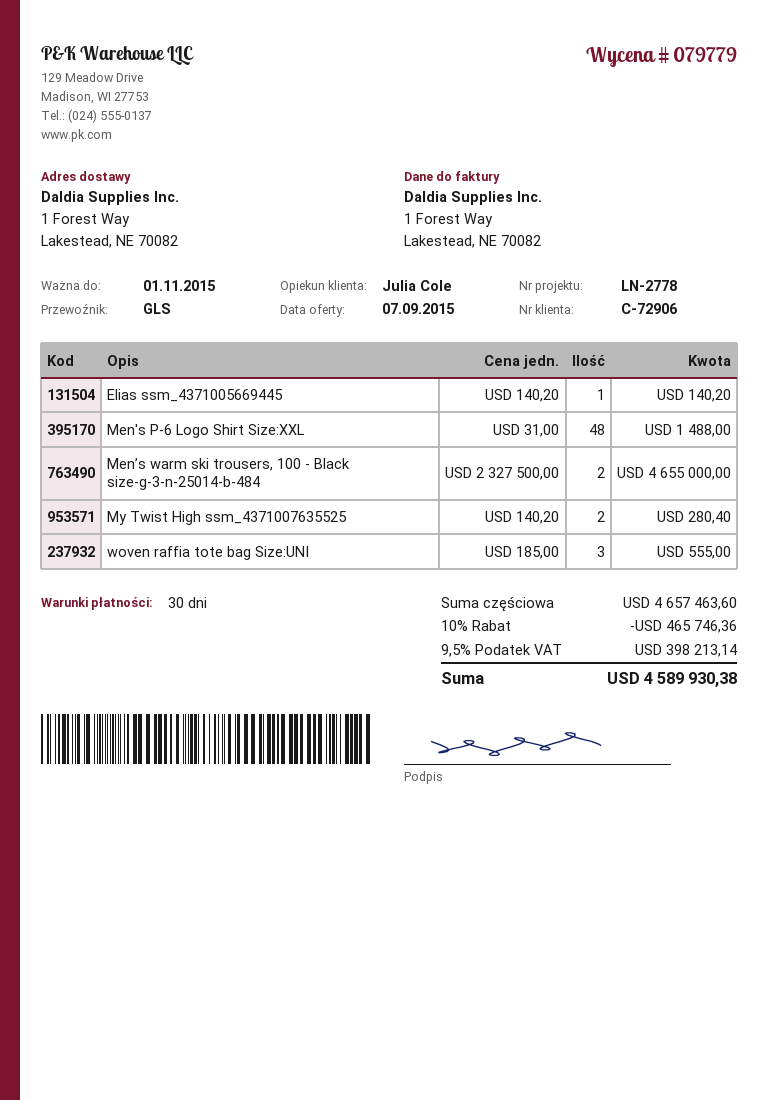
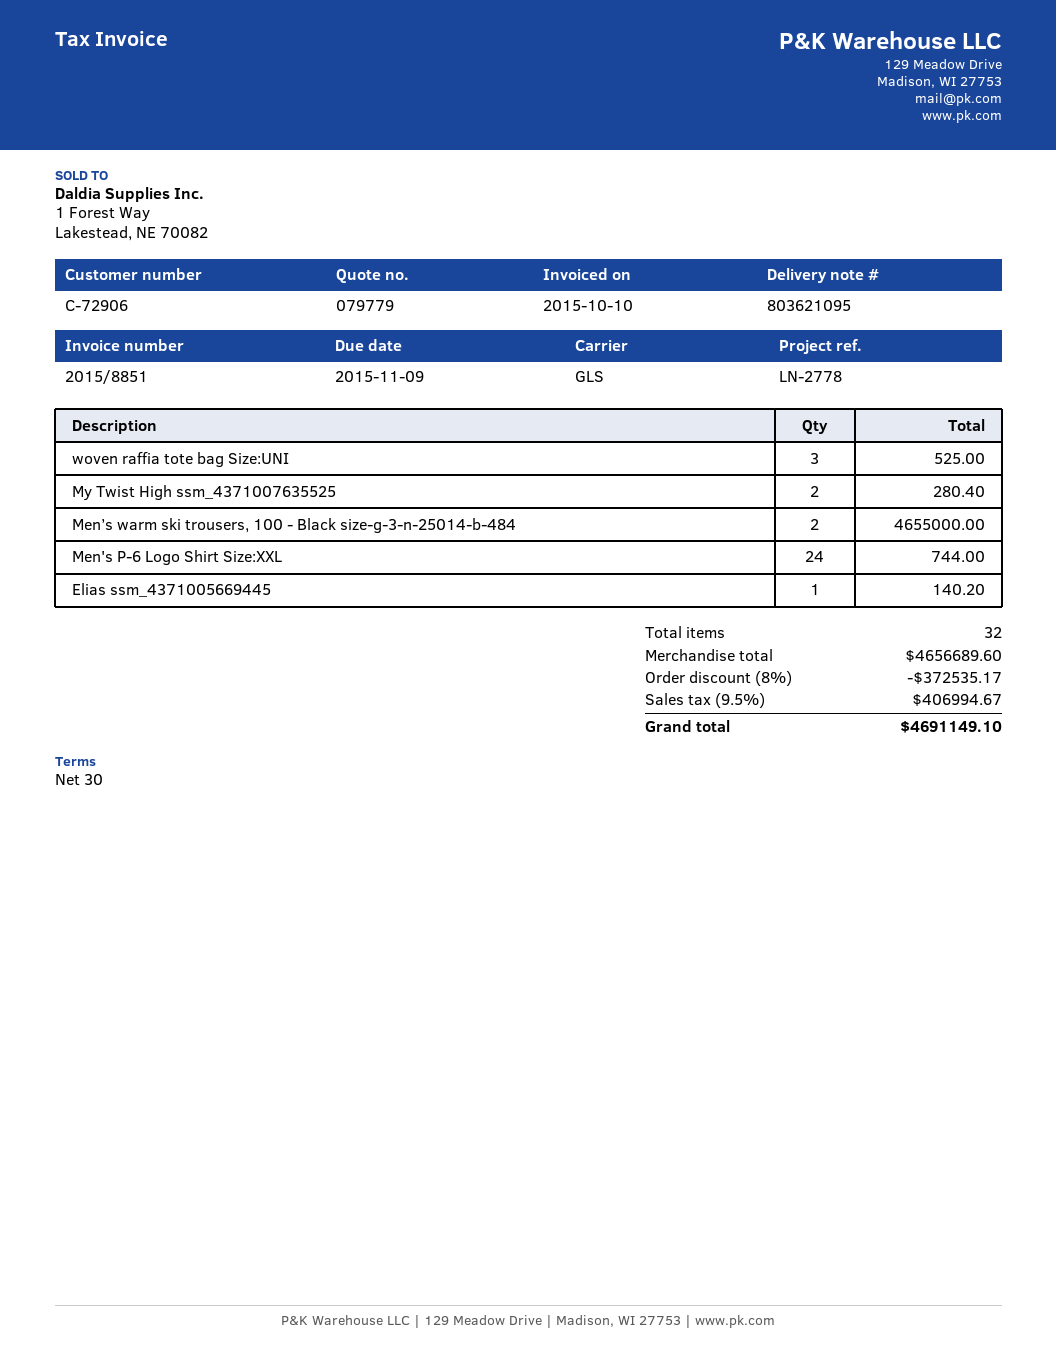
Men's P-6 Logo Shirt Size:XXL: 48 for 1488.00 -> 24 for 744.00
woven raffia tote bag Size:UNI: 3 for 555.00 -> 3 for 525.00
subtotal: 4657463.60 -> 4656689.60
discount: 10% = 465746.36 -> 8% = 372535.17
tax: 9.5% = 398213.14 -> 9.5% = 406994.67
total: 4589930.38 -> 4691149.10

